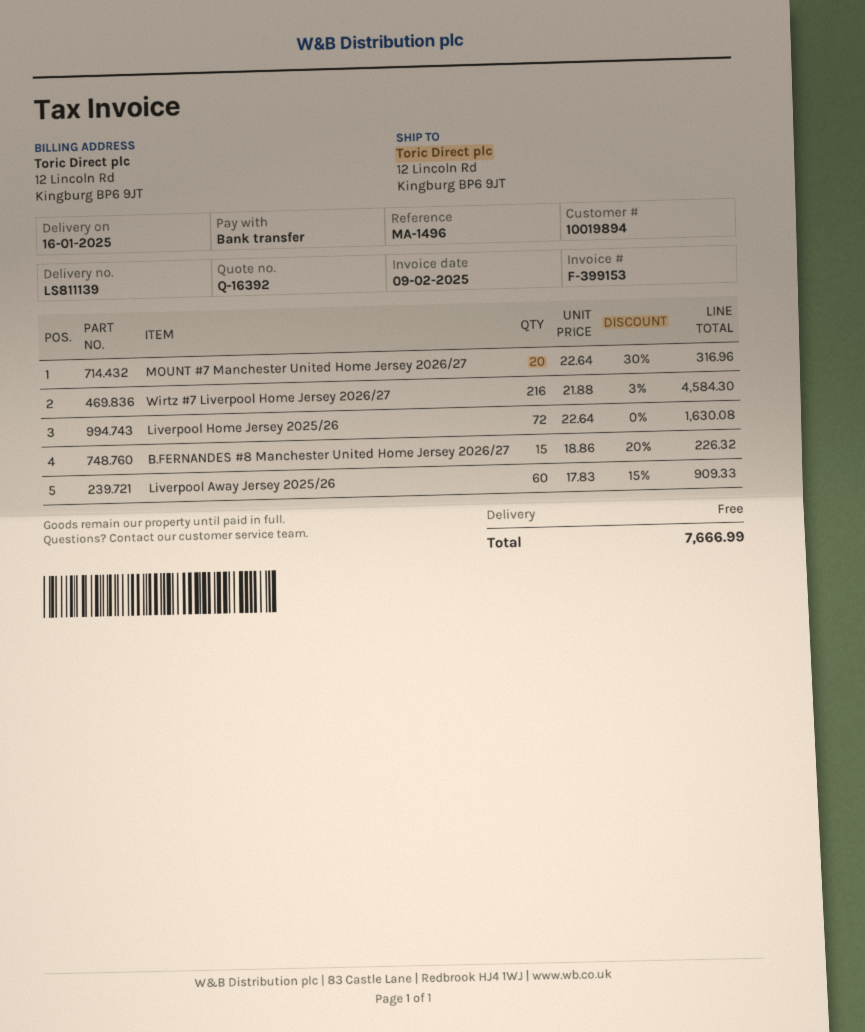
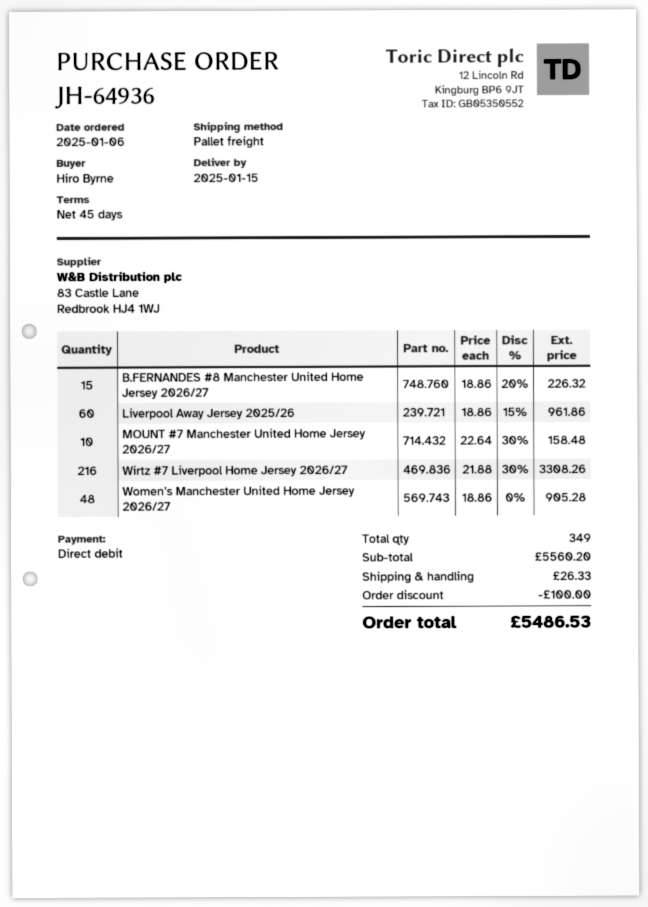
delivery date: 2025-01-16 -> 2025-01-15
payment method: bank transfer -> direct debit
MOUNT #7 Manchester United Home Jersey 2026/27: 20 x 22.64 - 30% = 316.96 -> 10 x 22.64 - 30% = 158.48
Wirtz #7 Liverpool Home Jersey 2026/27: 216 x 21.88 - 3% = 4584.30 -> 216 x 21.88 - 30% = 3308.26
Liverpool Home Jersey 2025/26: 72 x 22.64 = 1630.08 -> none
Liverpool Away Jersey 2025/26: 60 x 17.83 - 15% = 909.33 -> 60 x 18.86 - 15% = 961.86
Women’s Manchester United Home Jersey 2026/27: none -> 48 x 18.86 = 905.28
discount: none -> 100.00
shipping: 0.00 -> 26.33
total: 7666.99 -> 5486.53

